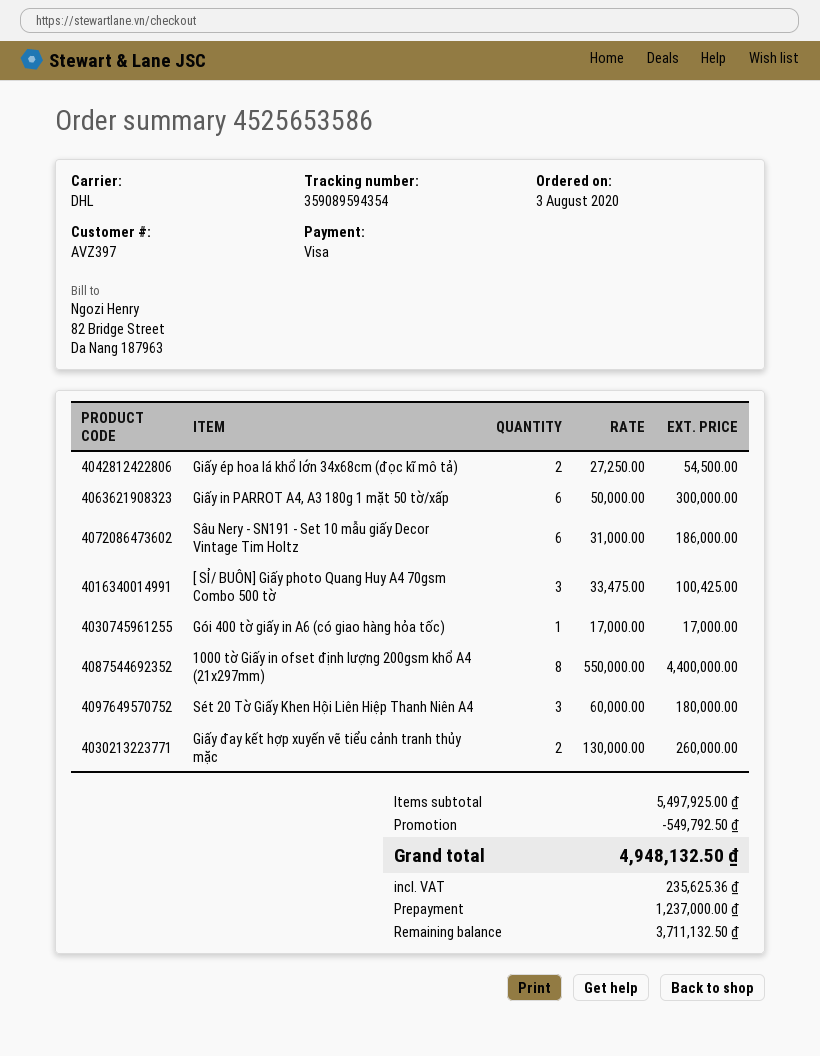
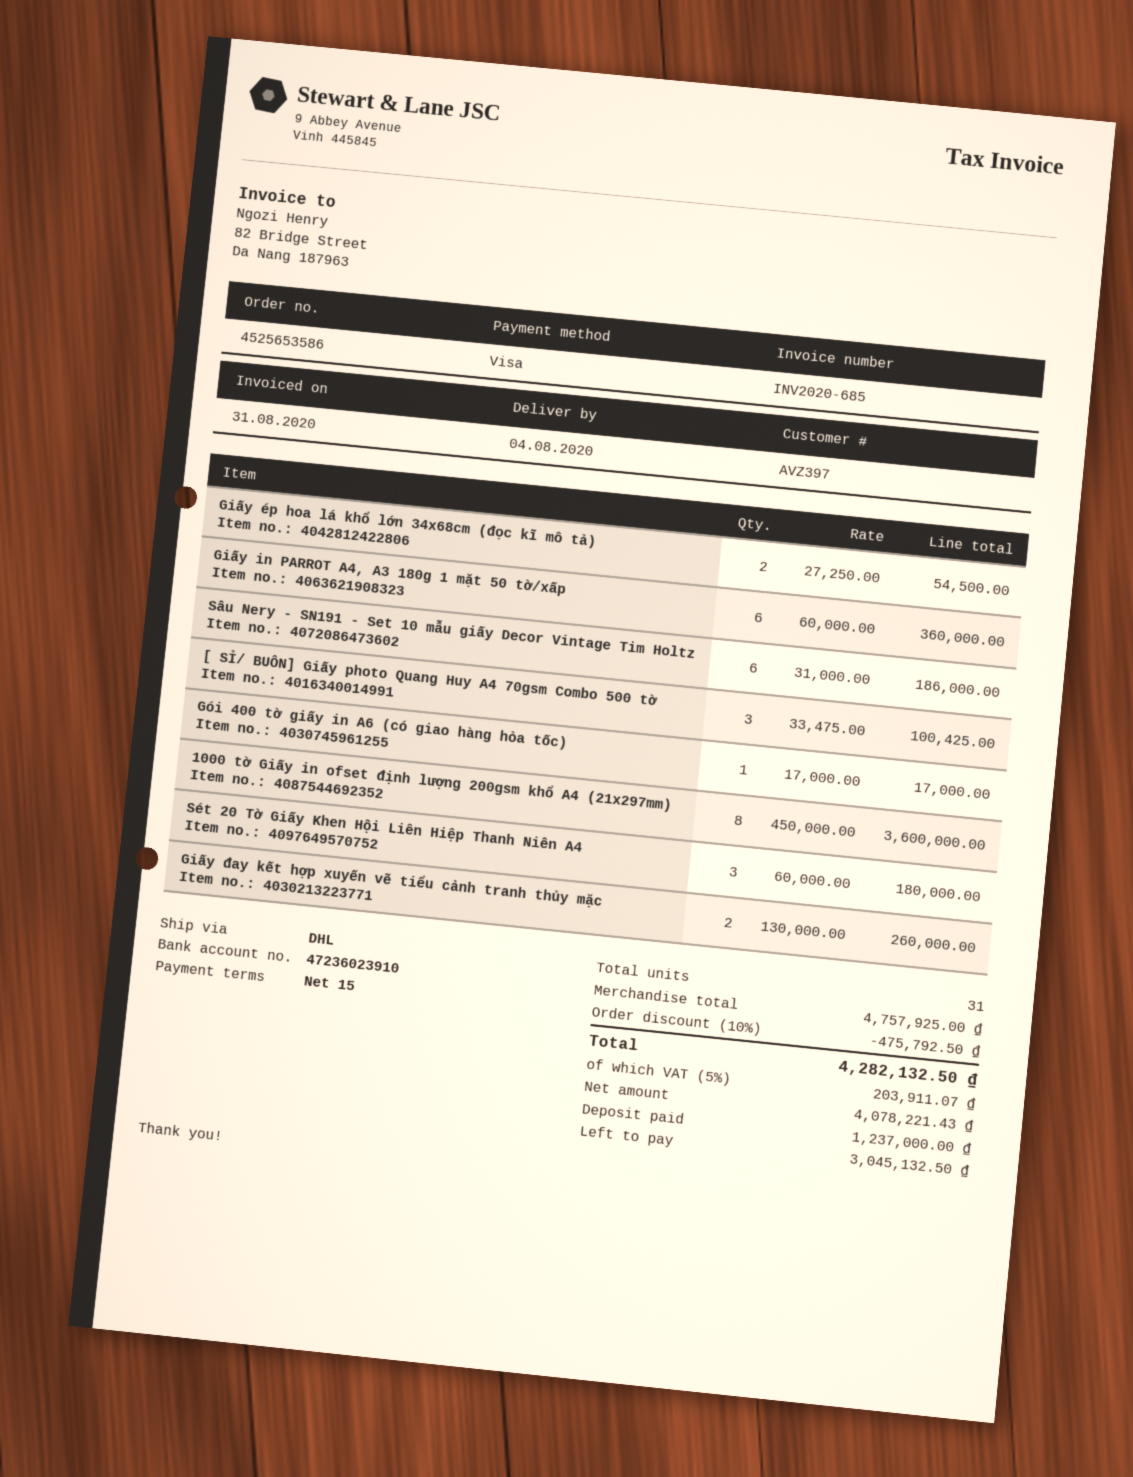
Giấy in PARROT A4, A3 180g 1 mặt 50 tờ/xấp: 6 x 50000.00 = 300000.00 -> 6 x 60000.00 = 360000.00
1000 tờ Giấy in ofset định lượng 200gsm khổ A4 (21x297mm): 8 x 550000.00 = 4400000.00 -> 8 x 450000.00 = 3600000.00
subtotal: 5497925.00 -> 4757925.00
discount: 549792.50 -> 475792.50
tax: 235625.36 -> 203911.07
total: 4948132.50 -> 4282132.50
balance: 3711132.50 -> 3045132.50

